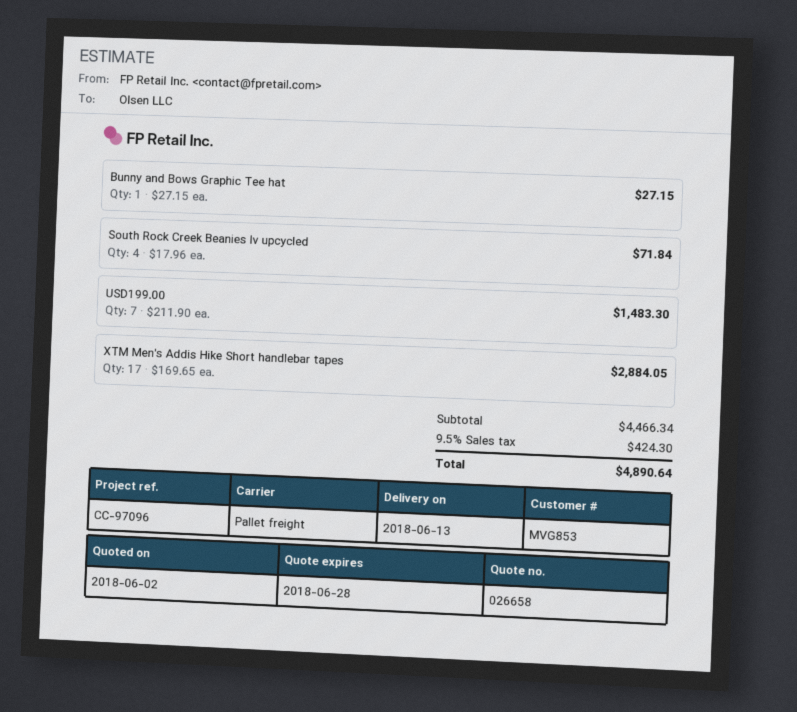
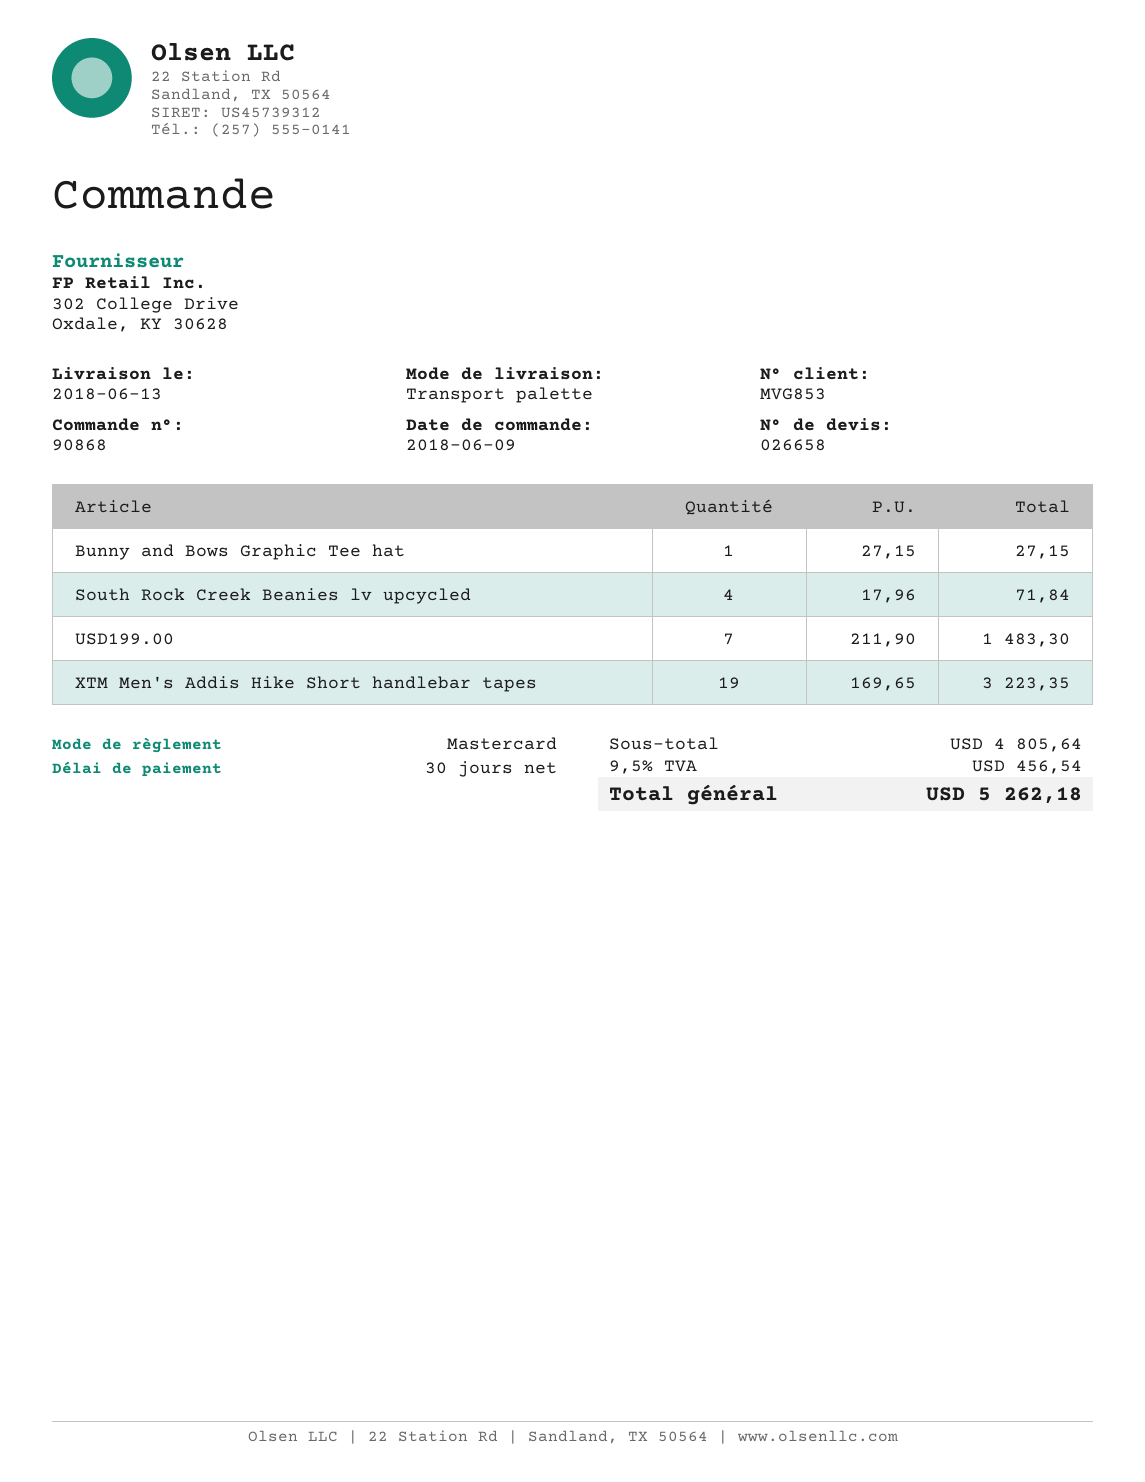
XTM Men's Addis Hike Short handlebar tapes: 17 x 169.65 = 2884.05 -> 19 x 169.65 = 3223.35
subtotal: 4466.34 -> 4805.64
tax: 9.5% = 424.30 -> 9.5% = 456.54
total: 4890.64 -> 5262.18

